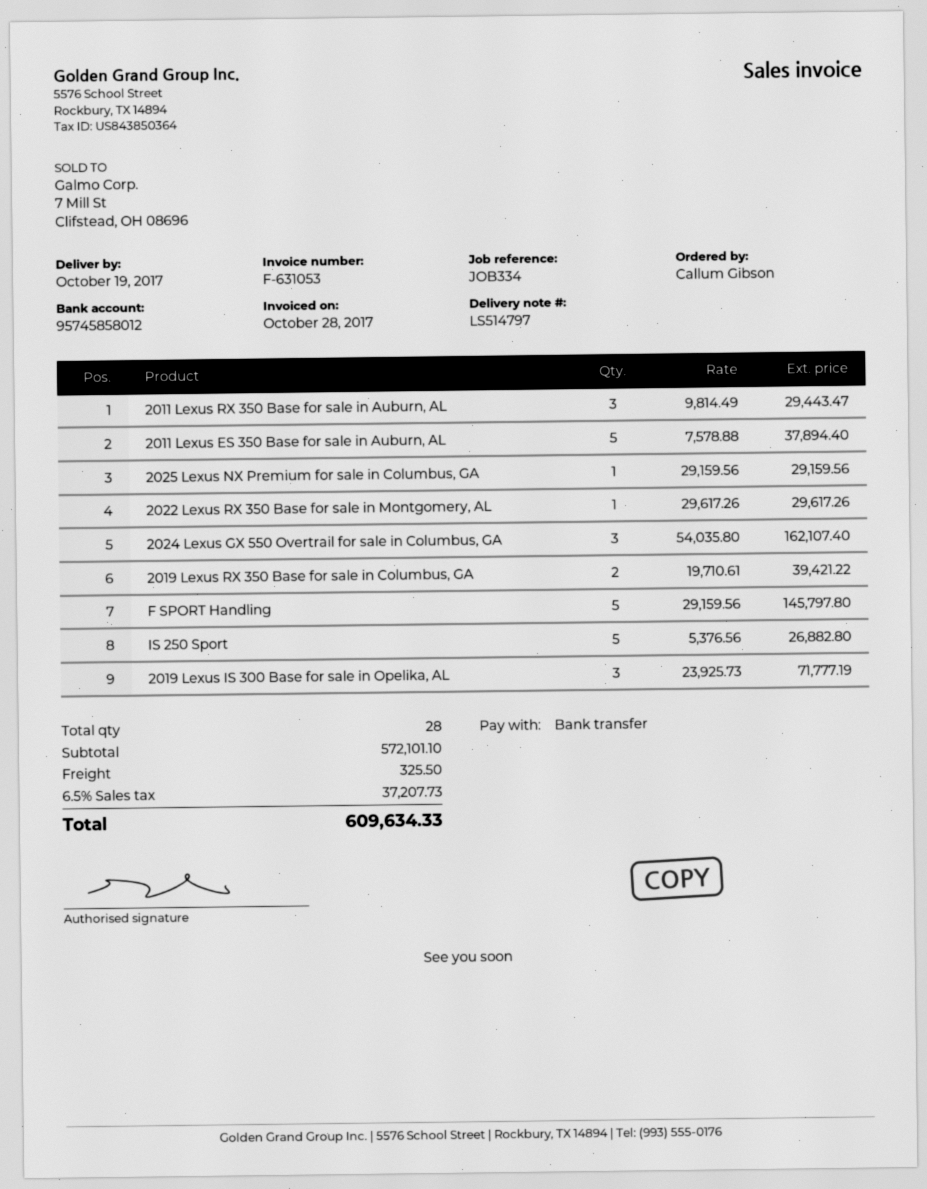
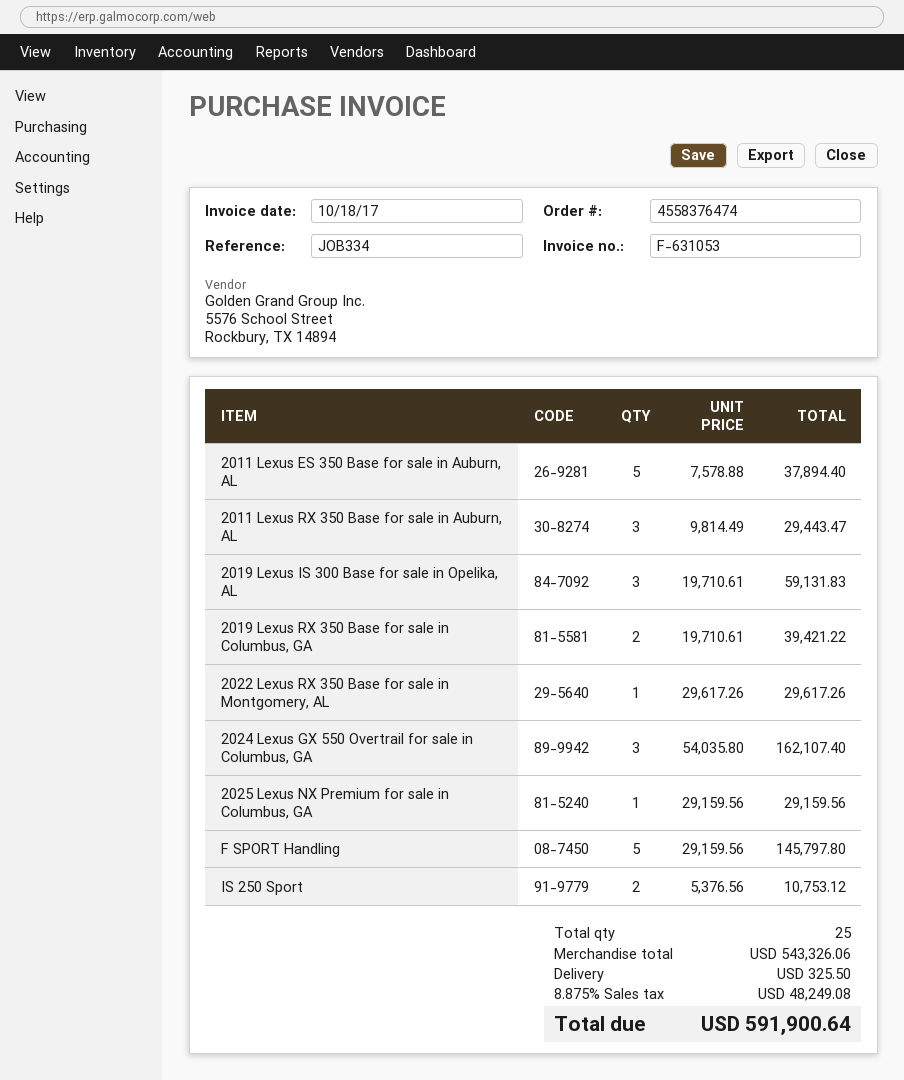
invoice date: 2017-10-28 -> 2017-10-18
IS 250 Sport: 5 x 5376.56 = 26882.80 -> 2 x 5376.56 = 10753.12
2019 Lexus IS 300 Base for sale in Opelika, AL: 3 x 23925.73 = 71777.19 -> 3 x 19710.61 = 59131.83
total quantity: 28 -> 25
subtotal: 572101.10 -> 543326.06
tax: 6.5% = 37207.73 -> 8.875% = 48249.08
total: 609634.33 -> 591900.64

